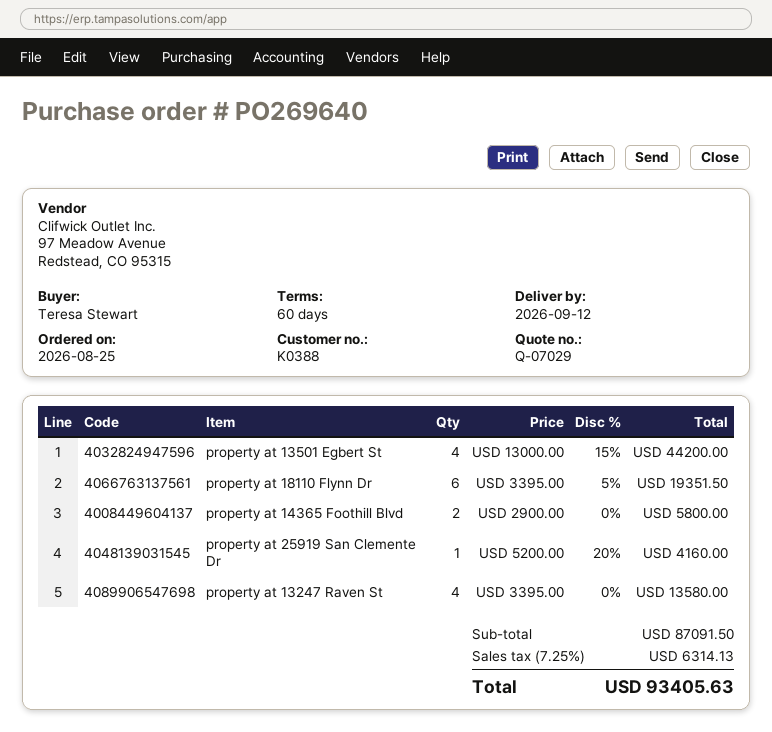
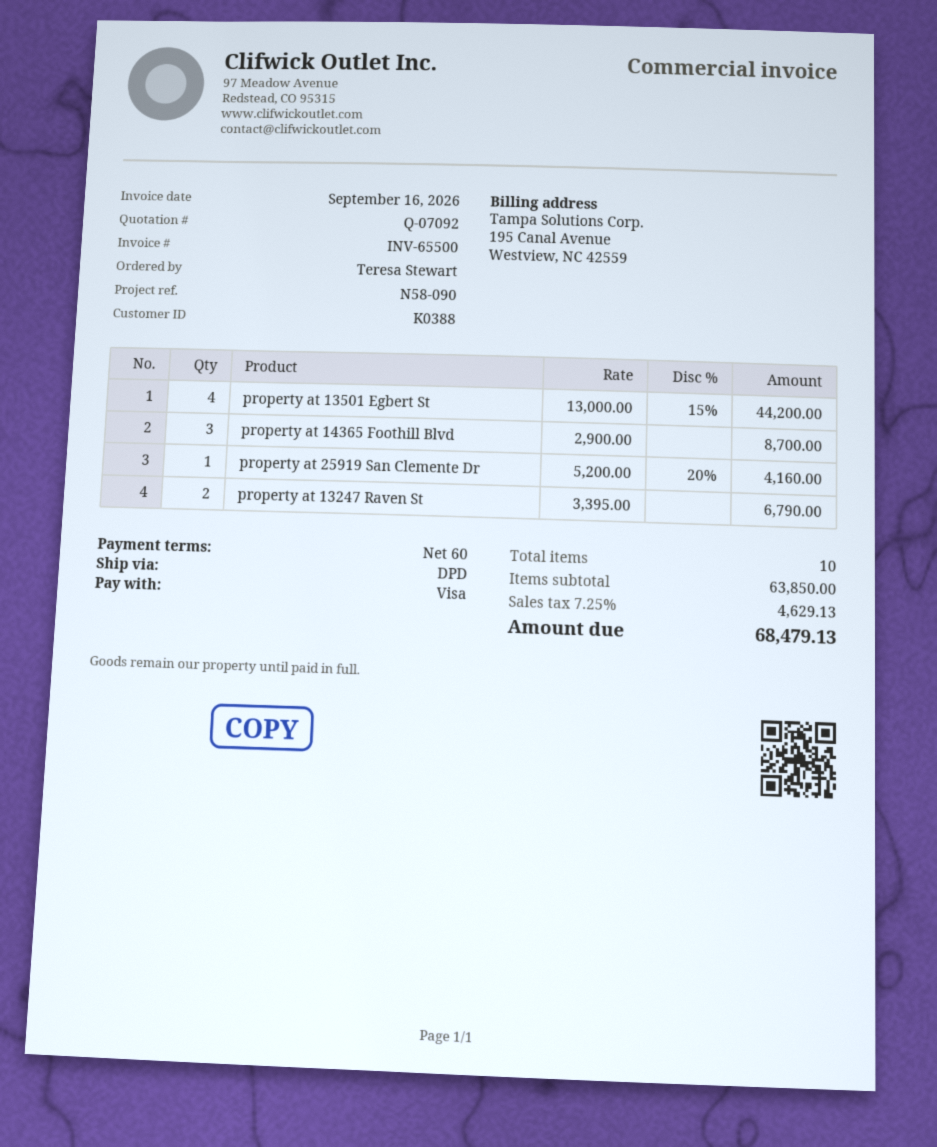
quote number: Q-07029 -> Q-07092
property at 18110 Flynn Dr: 6 x 3395.00 - 5% = 19351.50 -> none
property at 14365 Foothill Blvd: 2 x 2900.00 = 5800.00 -> 3 x 2900.00 = 8700.00
property at 13247 Raven St: 4 x 3395.00 = 13580.00 -> 2 x 3395.00 = 6790.00
subtotal: 87091.50 -> 63850.00
tax: 7.25% = 6314.13 -> 7.25% = 4629.13
total: 93405.63 -> 68479.13

